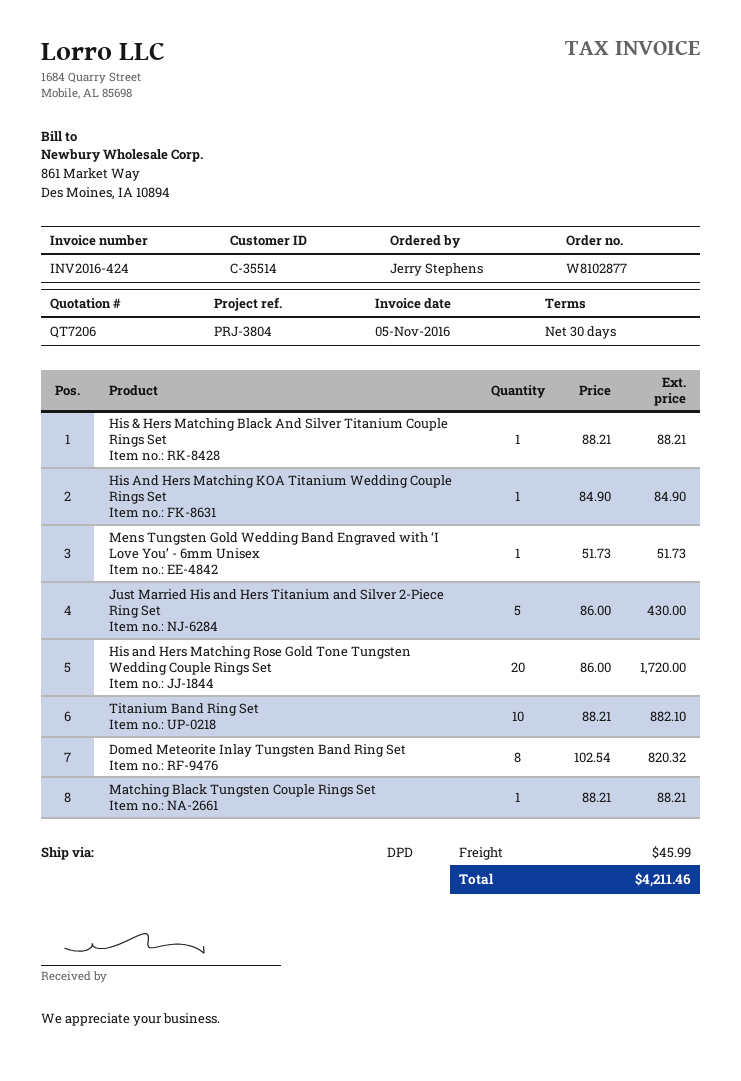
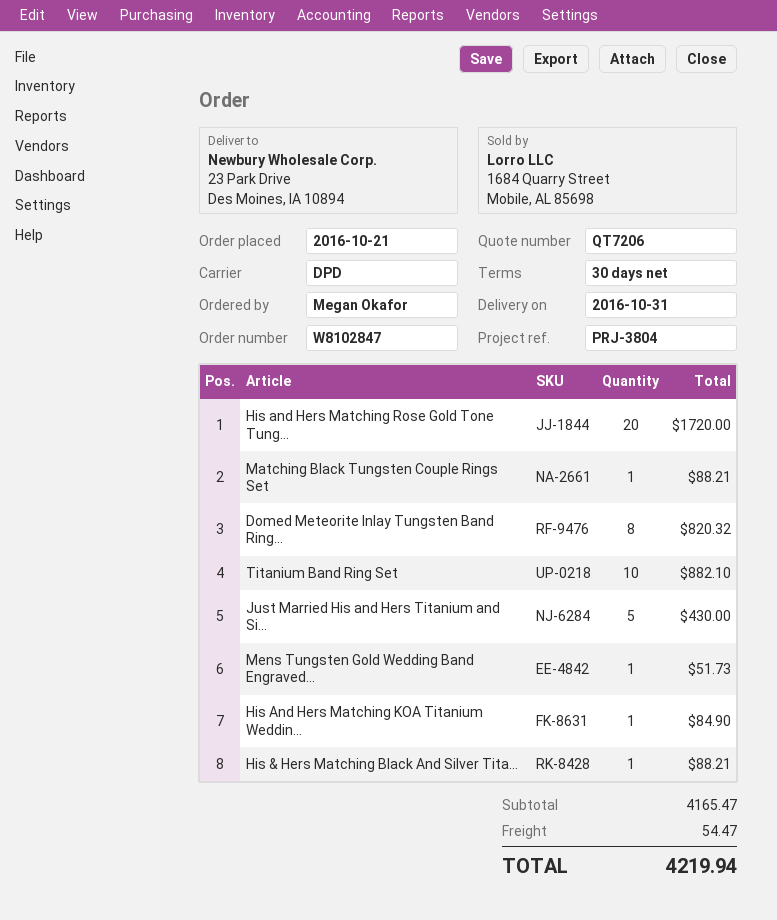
order number: W8102877 -> W8102847
ordered by: Jerry Stephens -> Megan Okafor
shipping: 45.99 -> 54.47
total: 4211.46 -> 4219.94

